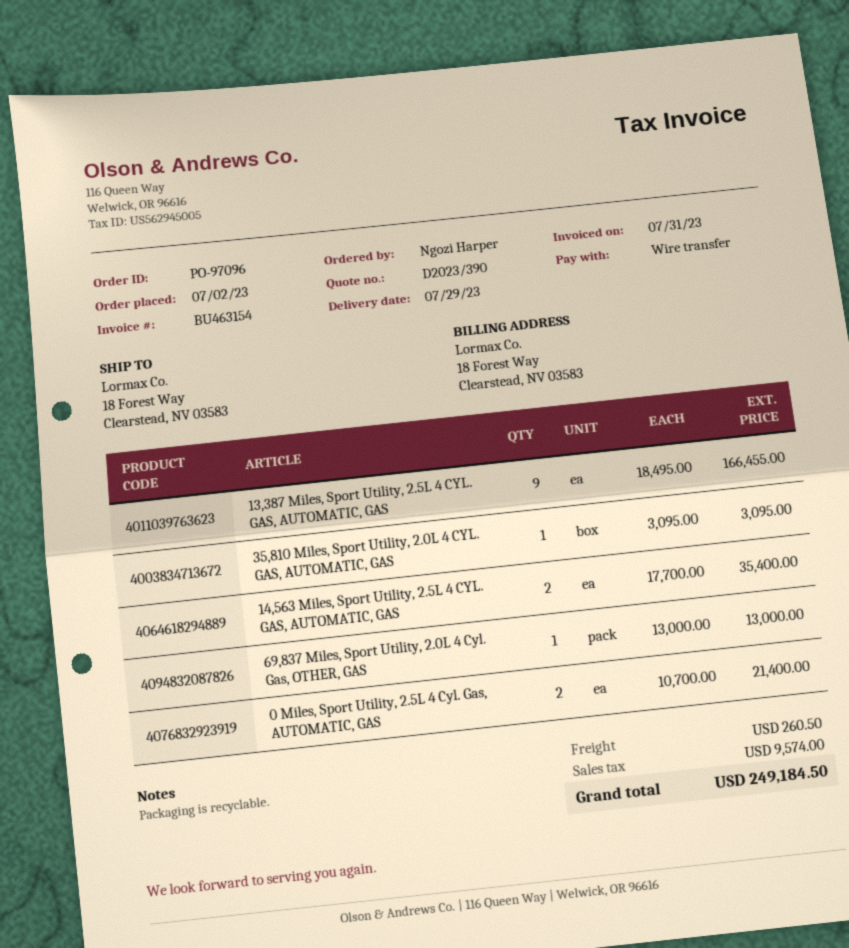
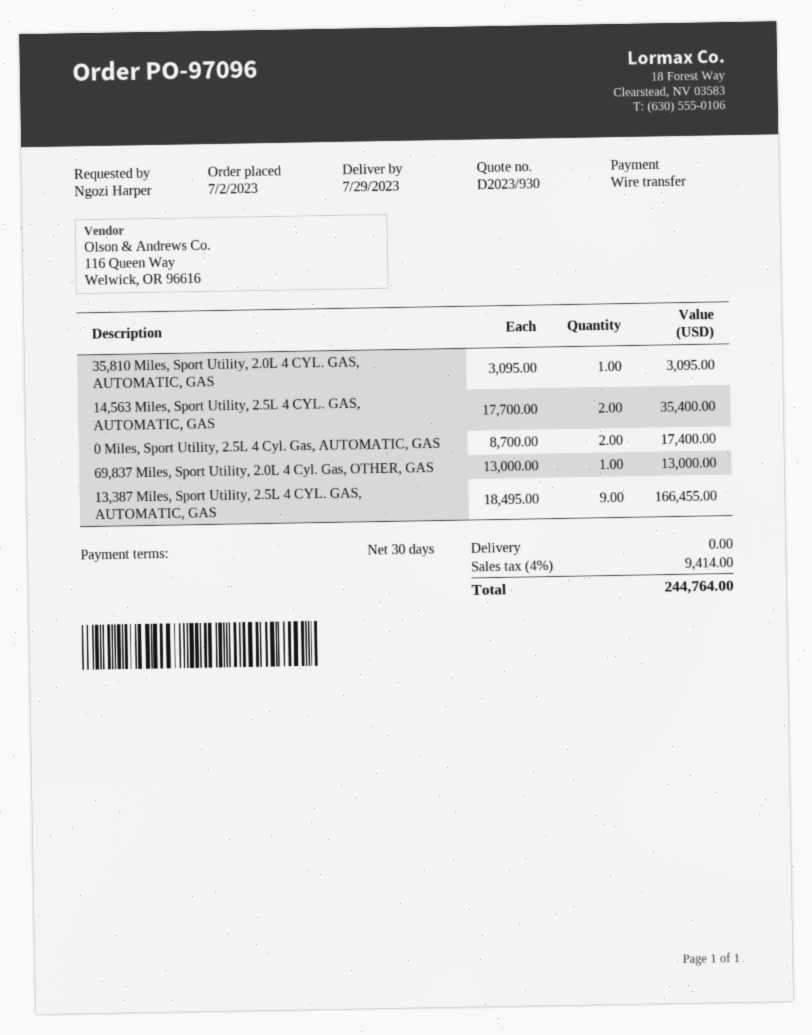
quote number: D2023/390 -> D2023/930
0 Miles, Sport Utility, 2.5L 4 Cyl. Gas, AUTOMATIC, GAS: 2 x 10700.00 = 21400.00 -> 2 x 8700.00 = 17400.00
shipping: 260.50 -> 0.00
tax: 9574.00 -> 9414.00
total: 249184.50 -> 244764.00

